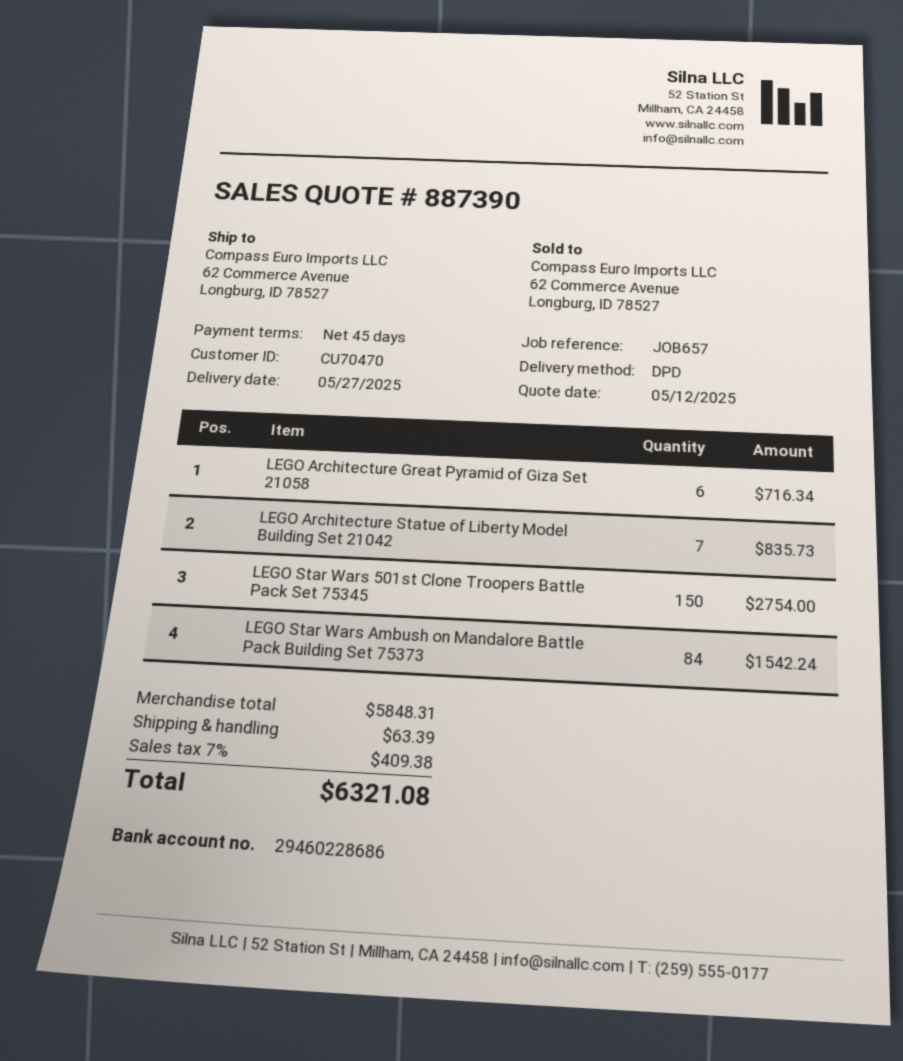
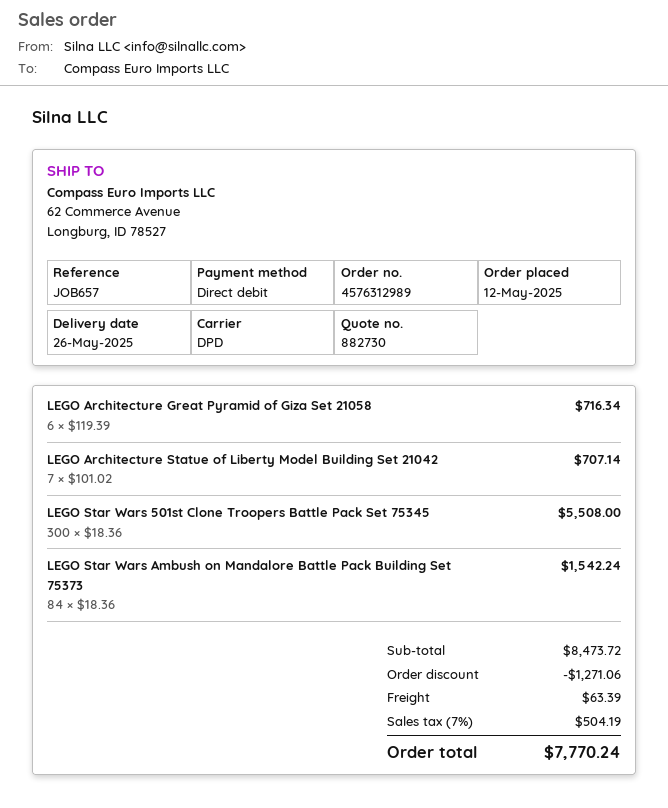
quote number: 887390 -> 882730
delivery date: 2025-05-27 -> 2025-05-26
LEGO Architecture Statue of Liberty Model Building Set 21042: 7 for 835.73 -> 7 for 707.14
LEGO Star Wars 501st Clone Troopers Battle Pack Set 75345: 150 for 2754.00 -> 300 for 5508.00
subtotal: 5848.31 -> 8473.72
discount: none -> 1271.06
tax: 7% = 409.38 -> 7% = 504.19
total: 6321.08 -> 7770.24

